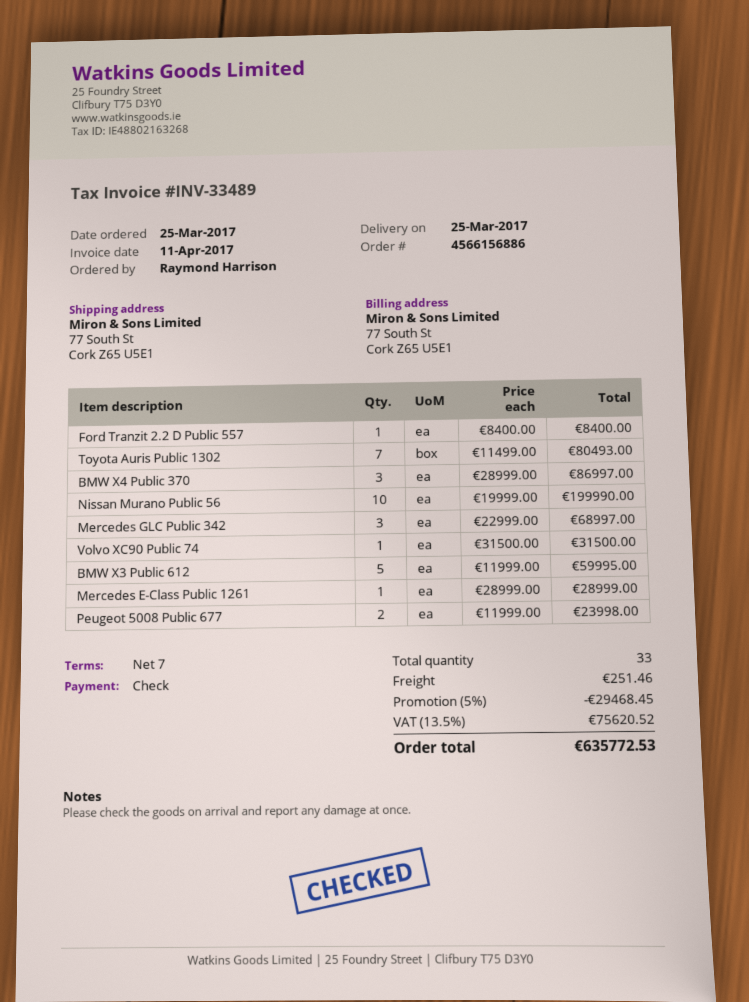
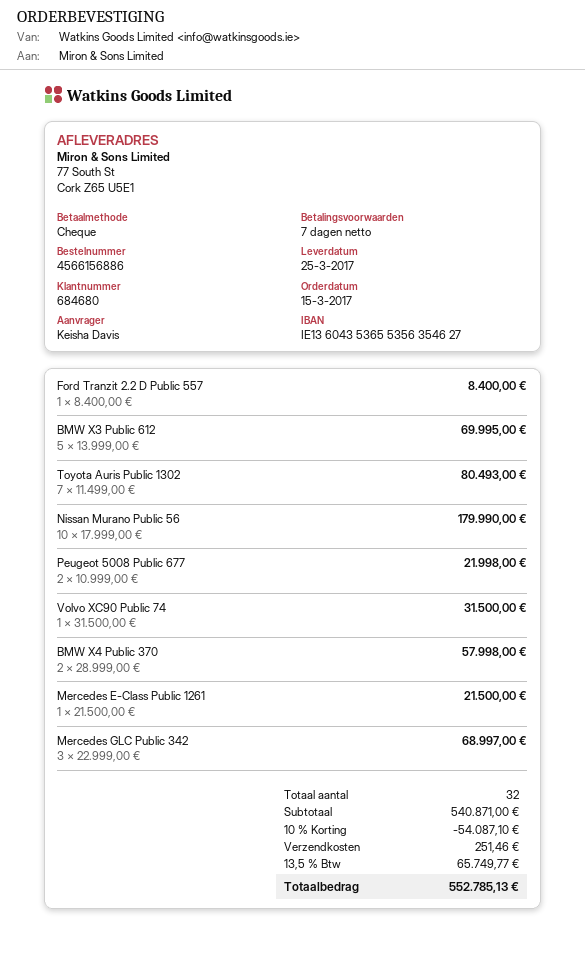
order date: 2017-03-25 -> 2017-03-15
ordered by: Raymond Harrison -> Keisha Davis
BMW X4 Public 370: 3 x 28999.00 = 86997.00 -> 2 x 28999.00 = 57998.00
Nissan Murano Public 56: 10 x 19999.00 = 199990.00 -> 10 x 17999.00 = 179990.00
BMW X3 Public 612: 5 x 11999.00 = 59995.00 -> 5 x 13999.00 = 69995.00
Mercedes E-Class Public 1261: 1 x 28999.00 = 28999.00 -> 1 x 21500.00 = 21500.00
Peugeot 5008 Public 677: 2 x 11999.00 = 23998.00 -> 2 x 10999.00 = 21998.00
total quantity: 33 -> 32
discount: 5% = 29468.45 -> 10% = 54087.10
tax: 13.5% = 75620.52 -> 13.5% = 65749.77
total: 635772.53 -> 552785.13

